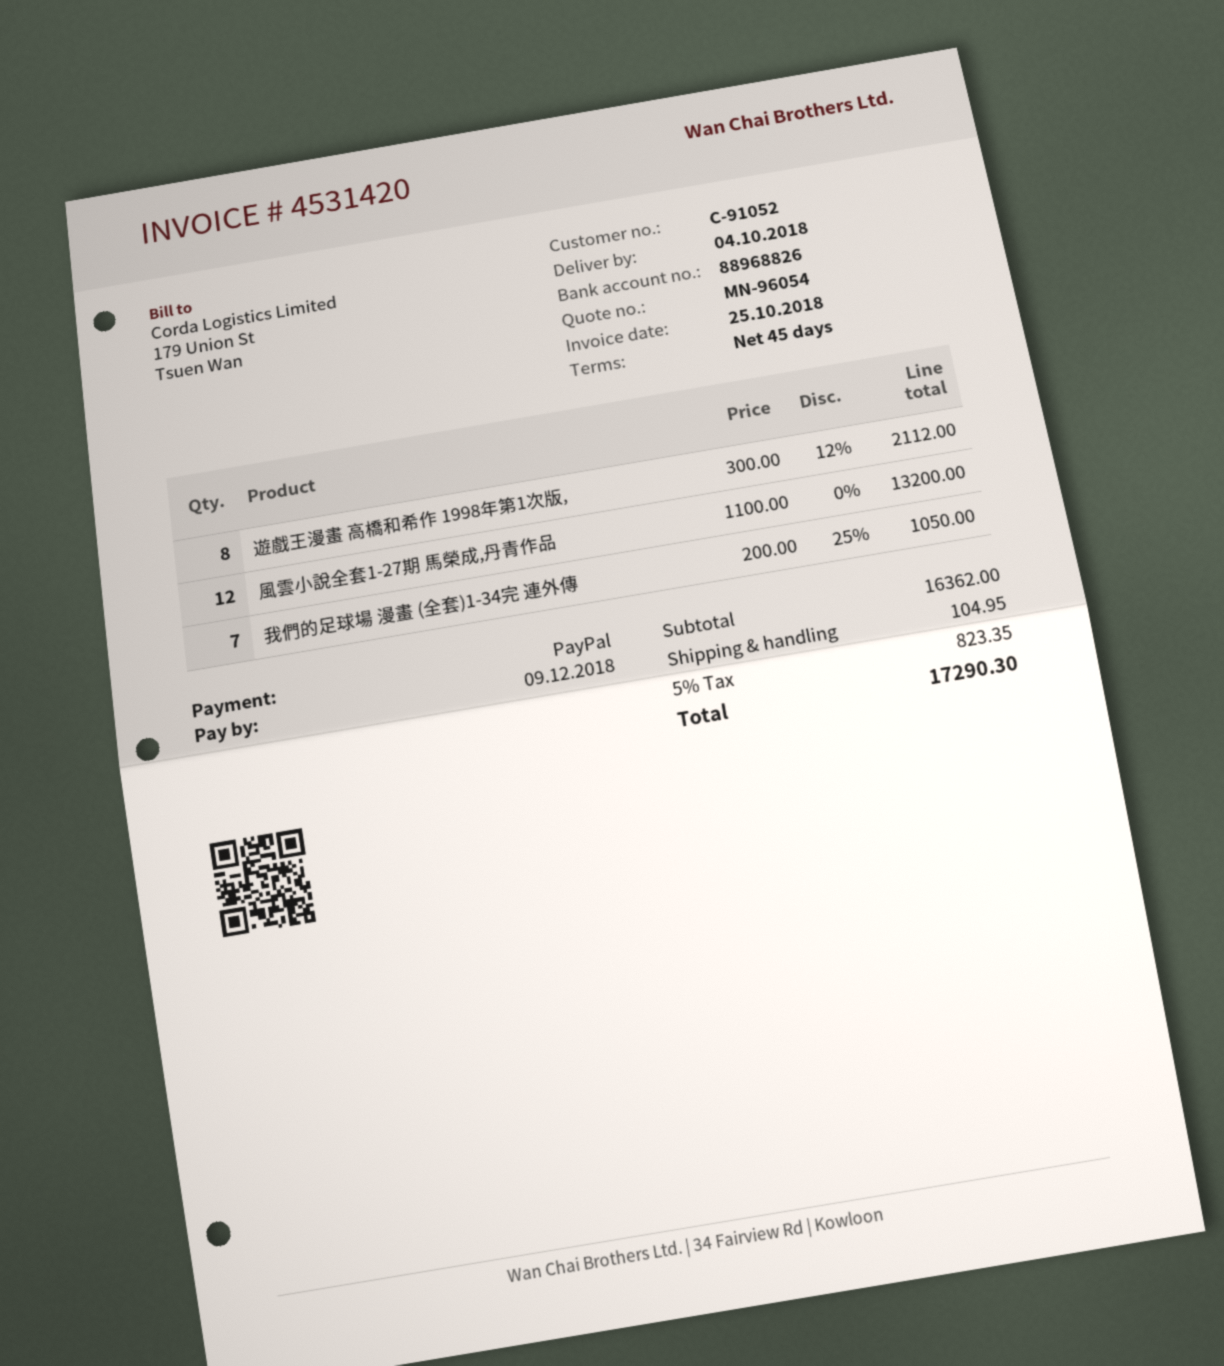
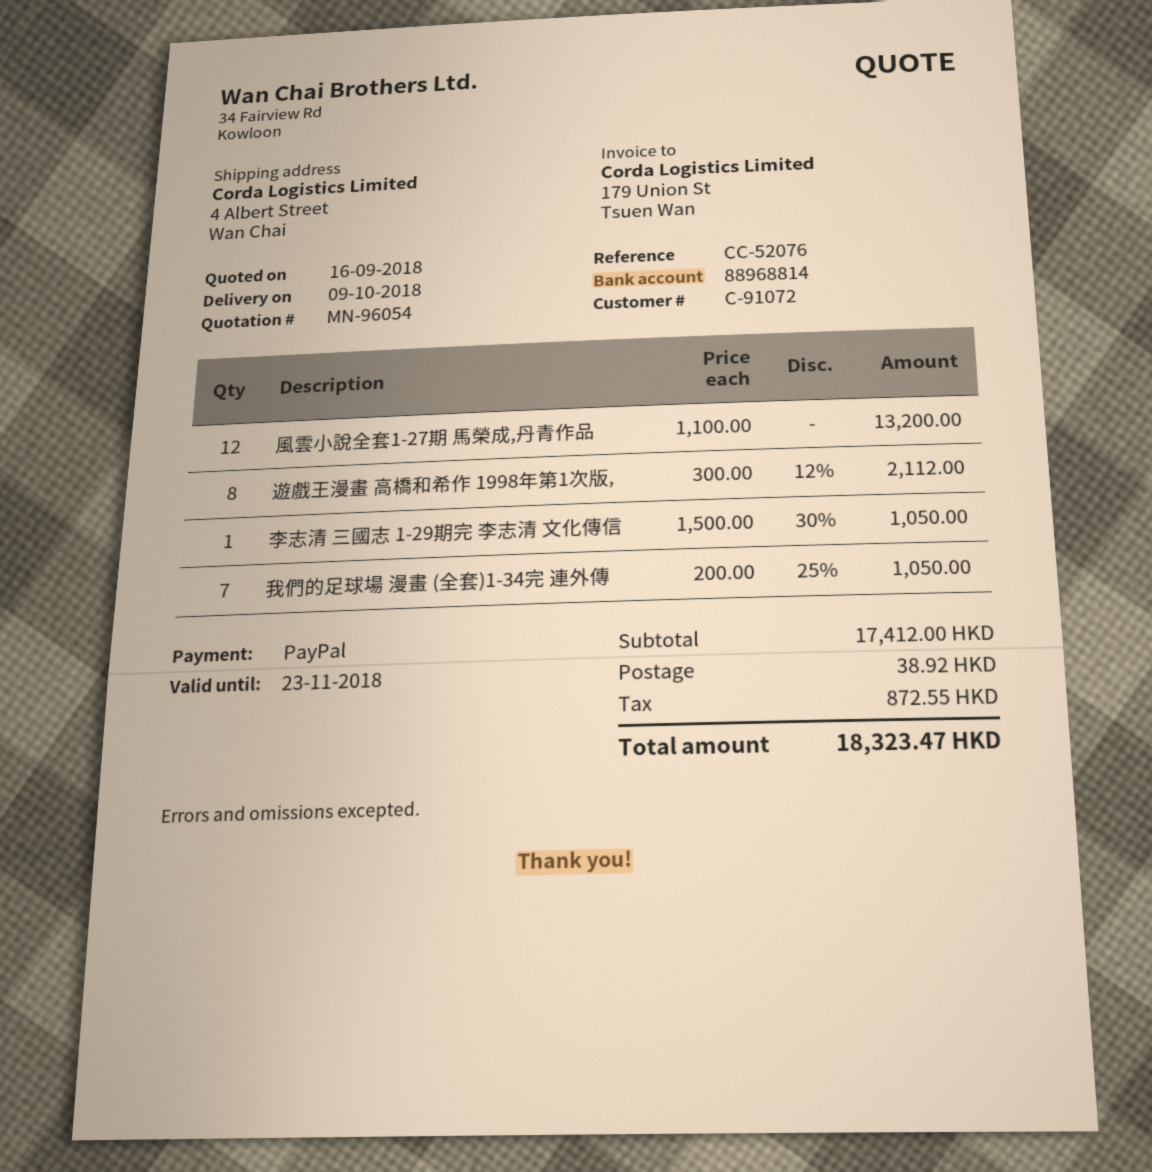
delivery date: 2018-10-04 -> 2018-10-09
customer number: C-91052 -> C-91072
bank account: 88968826 -> 88968814
李志清 三國志 1-29期完 李志清 文化傳信: none -> 1 x 1500.00 - 30% = 1050.00
subtotal: 16362.00 -> 17412.00
shipping: 104.95 -> 38.92
tax: 823.35 -> 872.55
total: 17290.30 -> 18323.47

